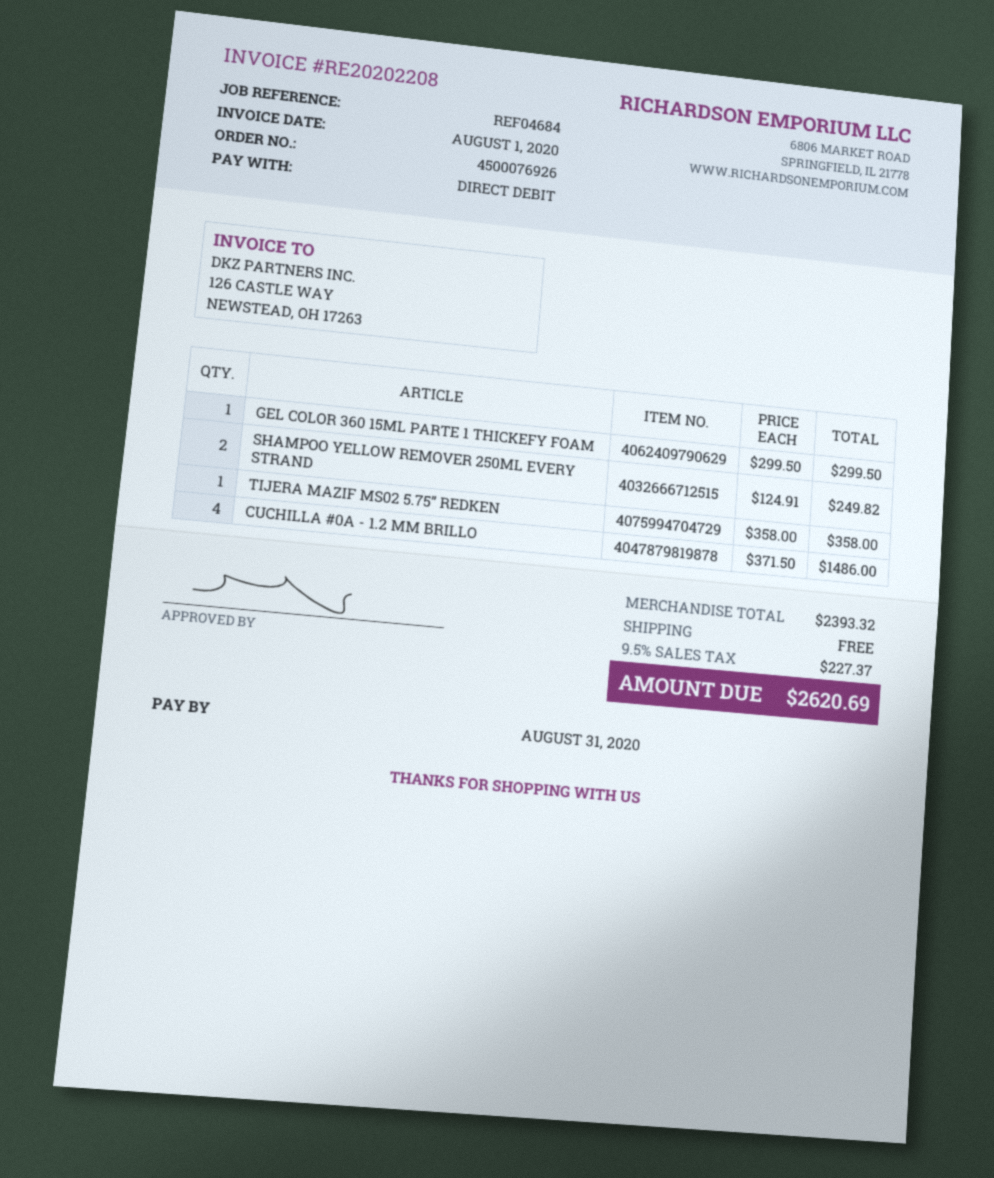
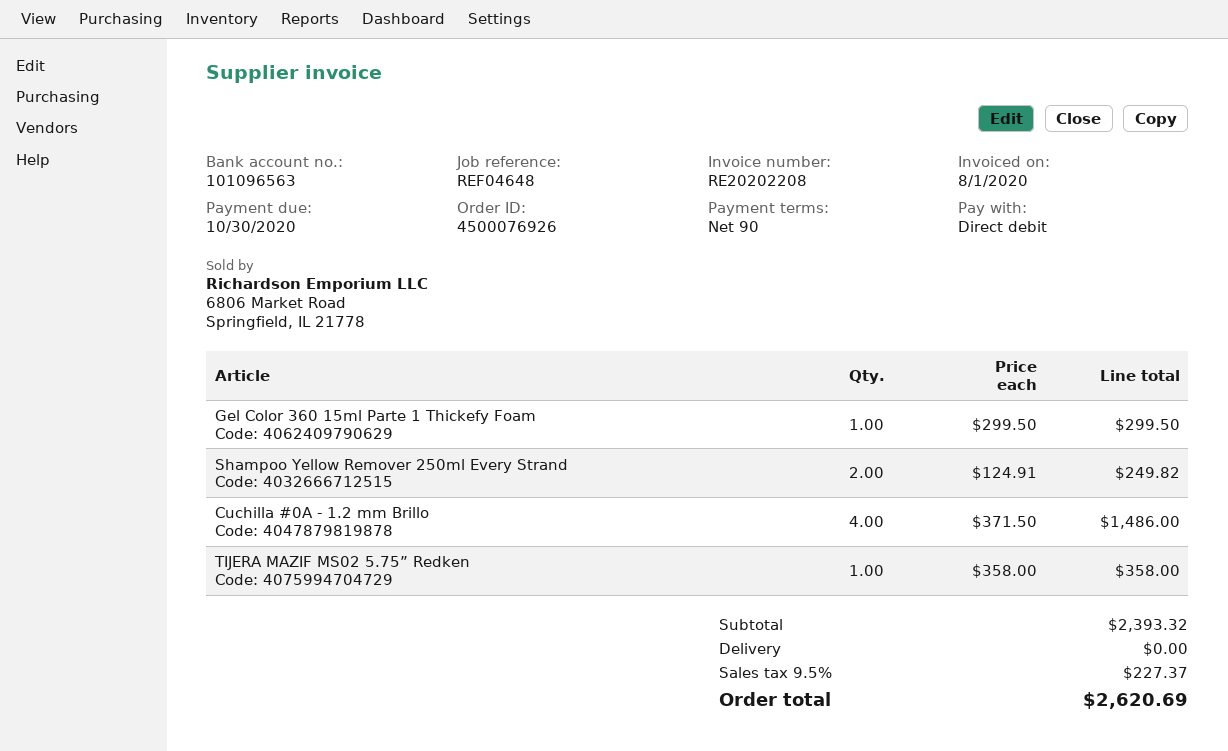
due date: 2020-08-31 -> 2020-10-30
reference: REF04684 -> REF04648

